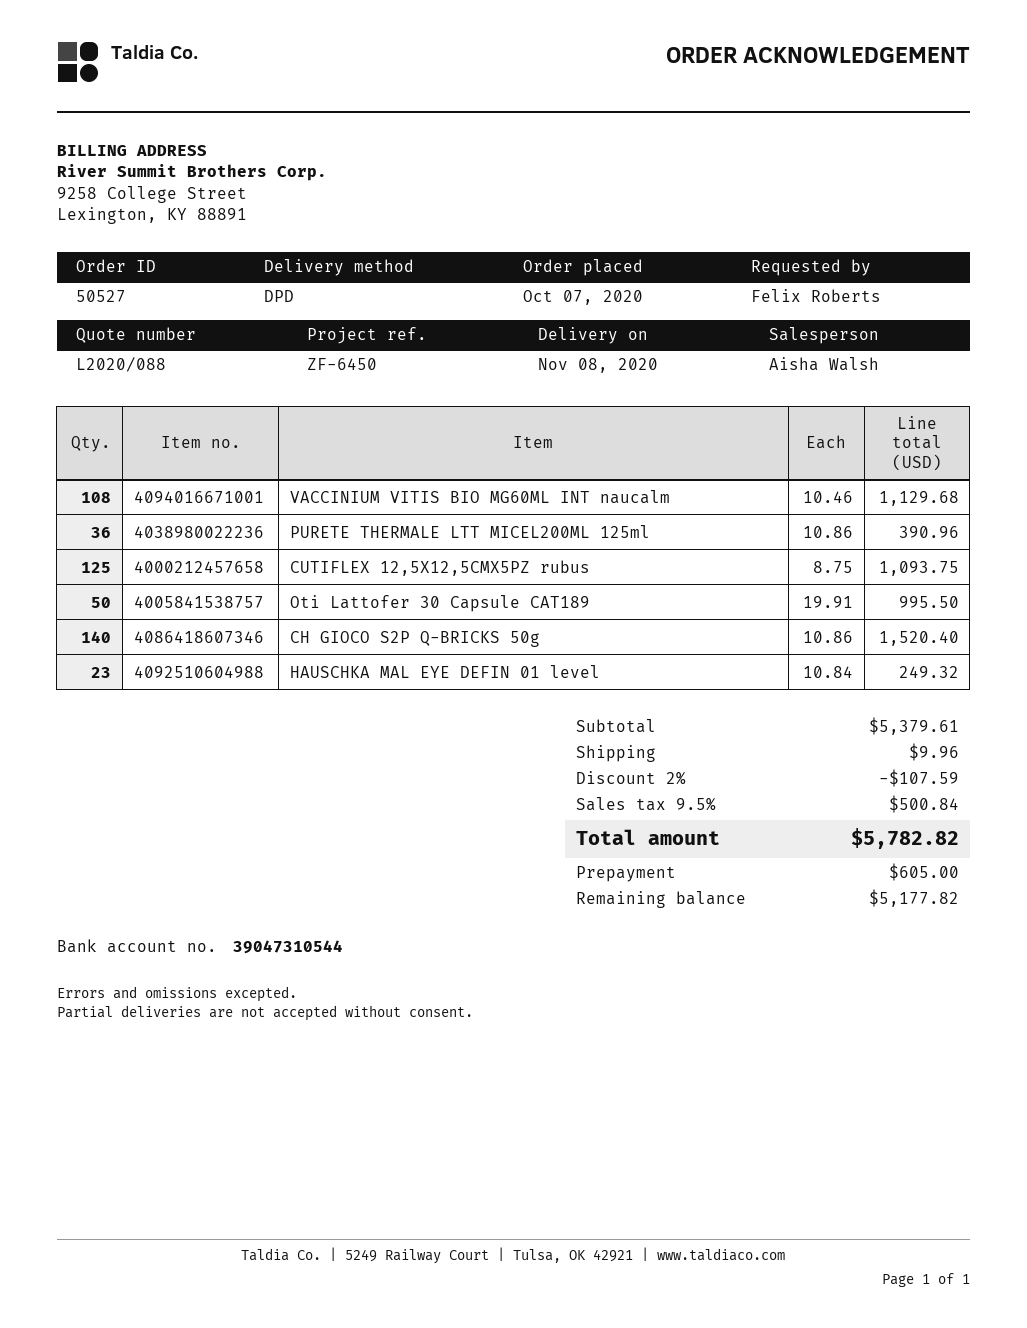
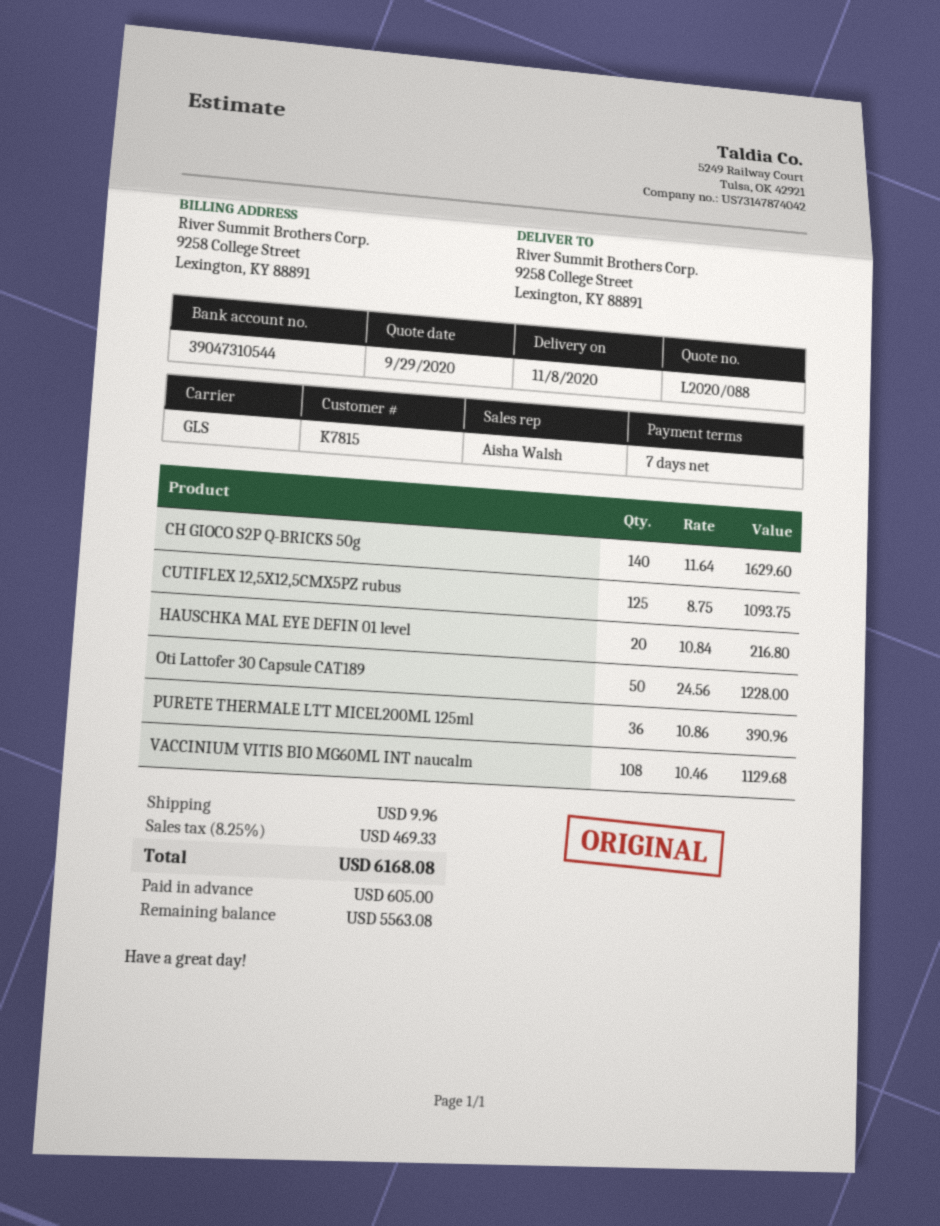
shipping method: DPD -> GLS
Oti Lattofer 30 Capsule CAT189: 50 x 19.91 = 995.50 -> 50 x 24.56 = 1228.00
CH GIOCO S2P Q-BRICKS 50g: 140 x 10.86 = 1520.40 -> 140 x 11.64 = 1629.60
HAUSCHKA MAL EYE DEFIN 01 level: 23 x 10.84 = 249.32 -> 20 x 10.84 = 216.80
discount: 2% = 107.59 -> none
tax: 9.5% = 500.84 -> 8.25% = 469.33
total: 5782.82 -> 6168.08
balance: 5177.82 -> 5563.08

